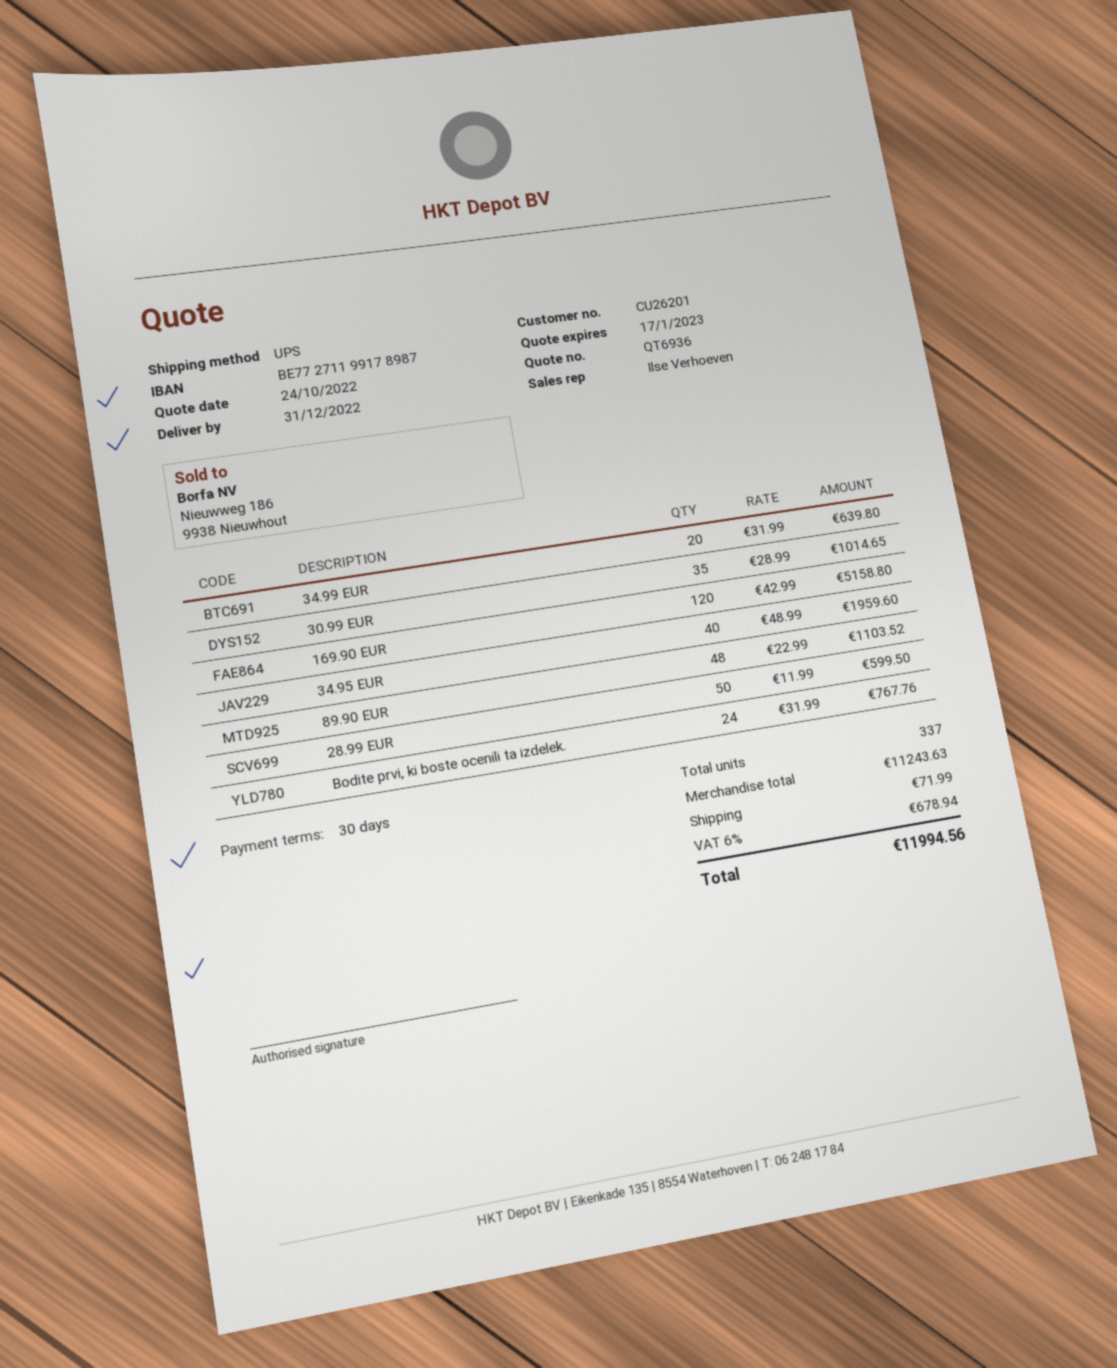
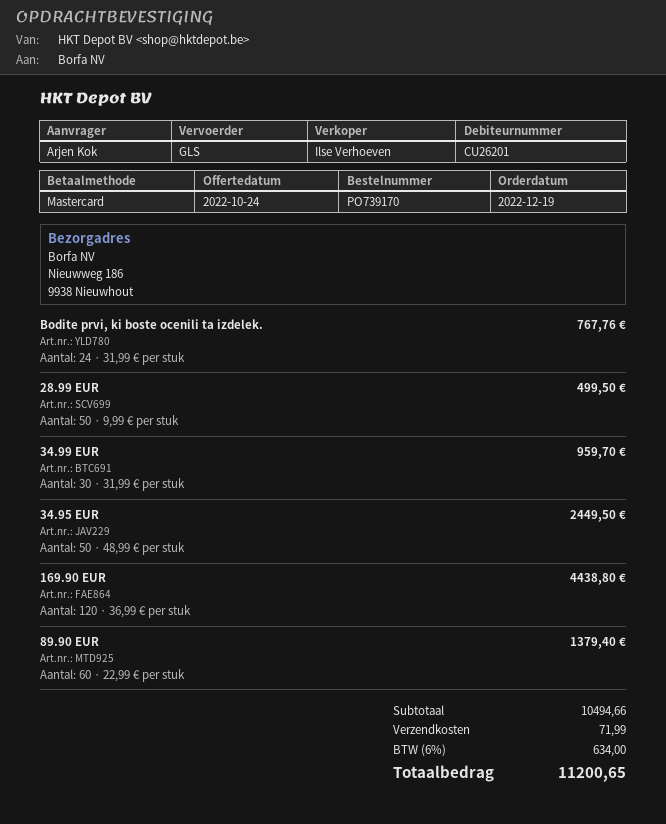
shipping method: UPS -> GLS
34.99 EUR: 20 x 31.99 = 639.80 -> 30 x 31.99 = 959.70
30.99 EUR: 35 x 28.99 = 1014.65 -> none
169.90 EUR: 120 x 42.99 = 5158.80 -> 120 x 36.99 = 4438.80
34.95 EUR: 40 x 48.99 = 1959.60 -> 50 x 48.99 = 2449.50
89.90 EUR: 48 x 22.99 = 1103.52 -> 60 x 22.99 = 1379.40
28.99 EUR: 50 x 11.99 = 599.50 -> 50 x 9.99 = 499.50
subtotal: 11243.63 -> 10494.66
tax: 6% = 678.94 -> 6% = 634.00
total: 11994.56 -> 11200.65

